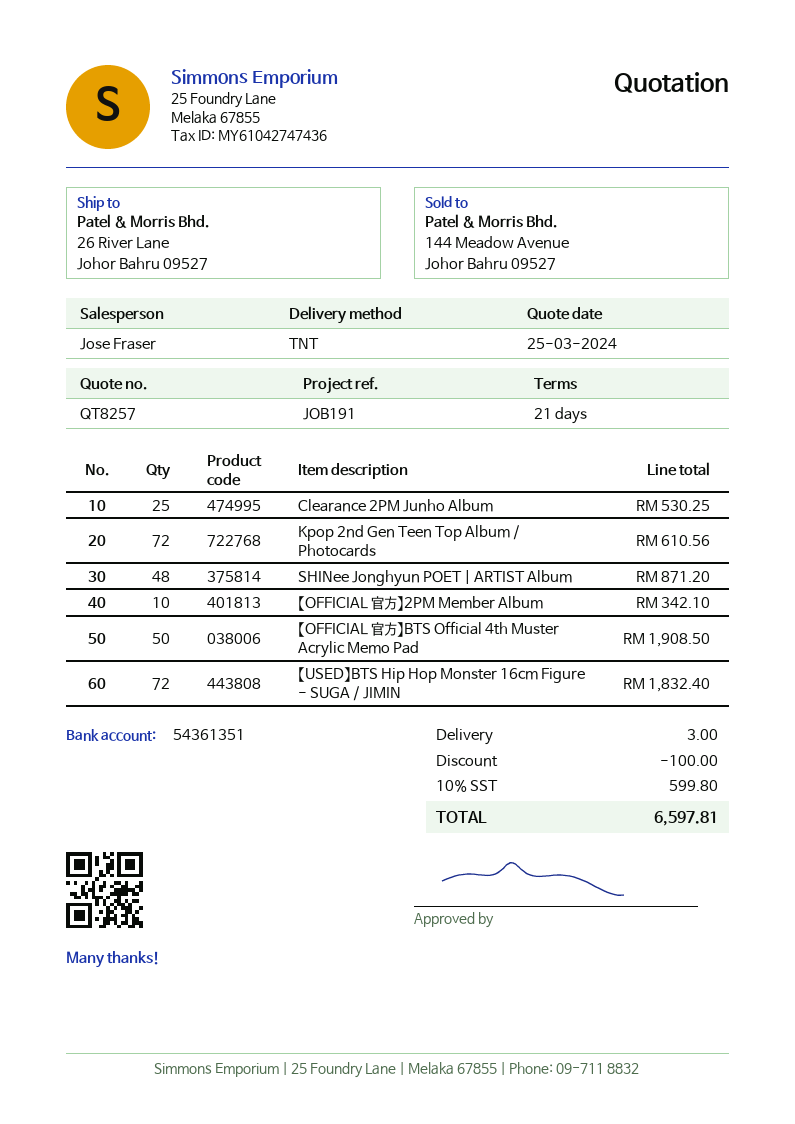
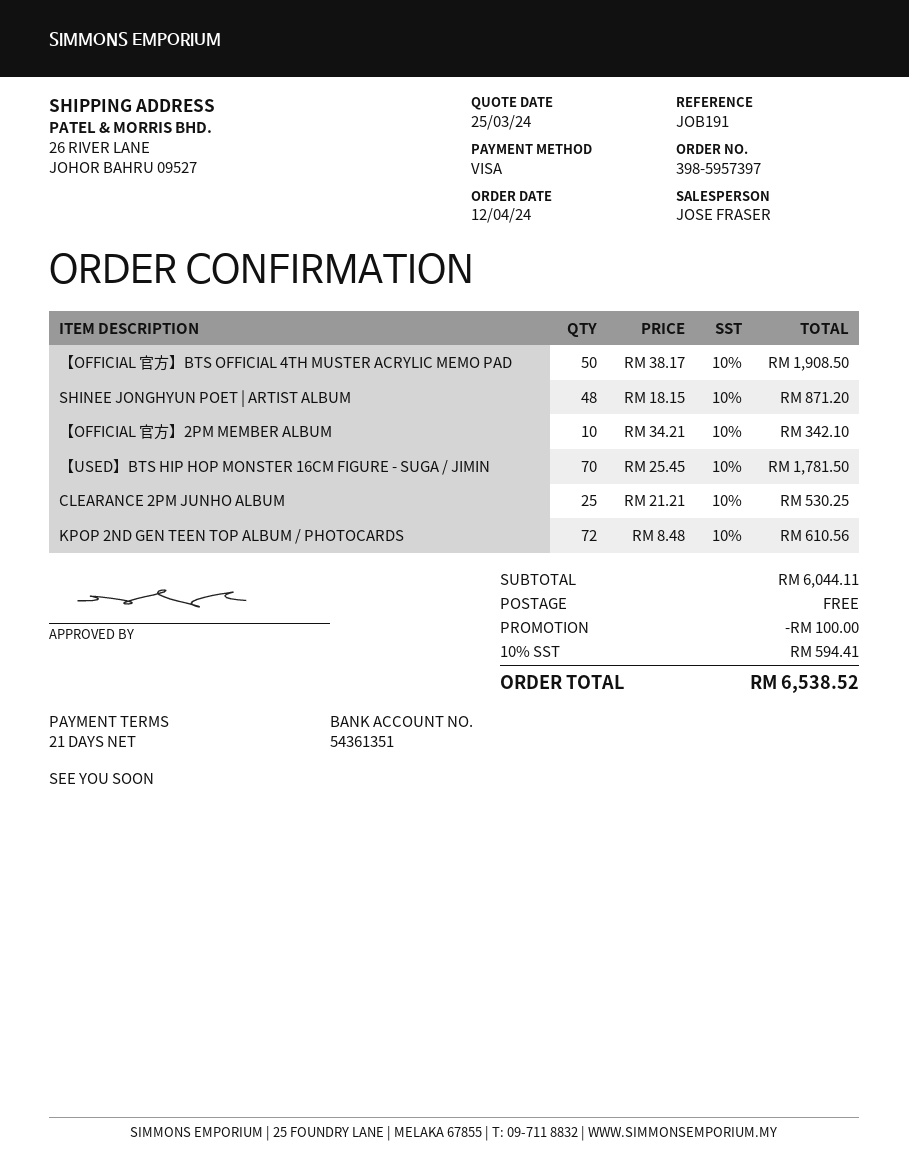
【USED】BTS Hip Hop Monster 16cm Figure - SUGA / JIMIN: 72 for 1832.40 -> 70 for 1781.50
shipping: 3.00 -> 0.00
tax: 10% = 599.80 -> 10% = 594.41
total: 6597.81 -> 6538.52

